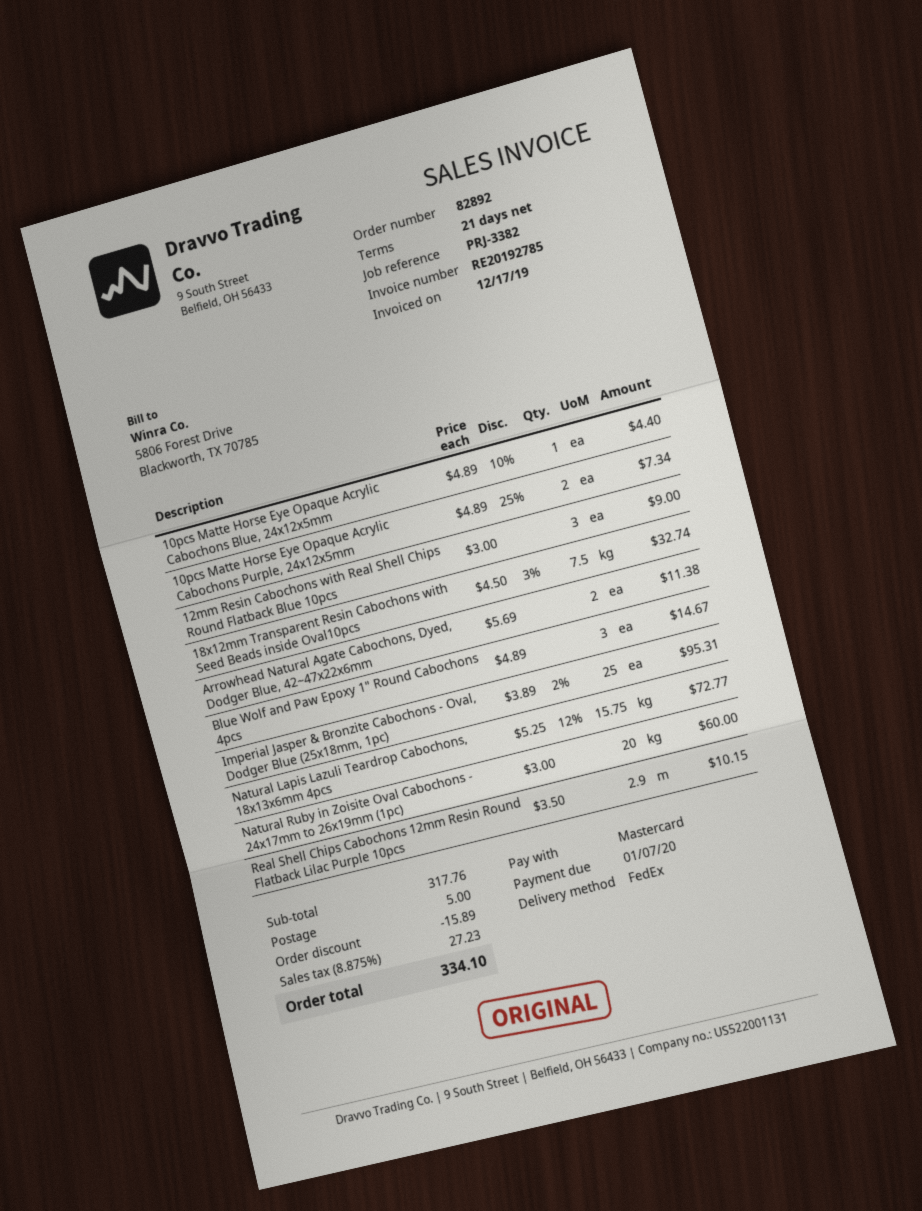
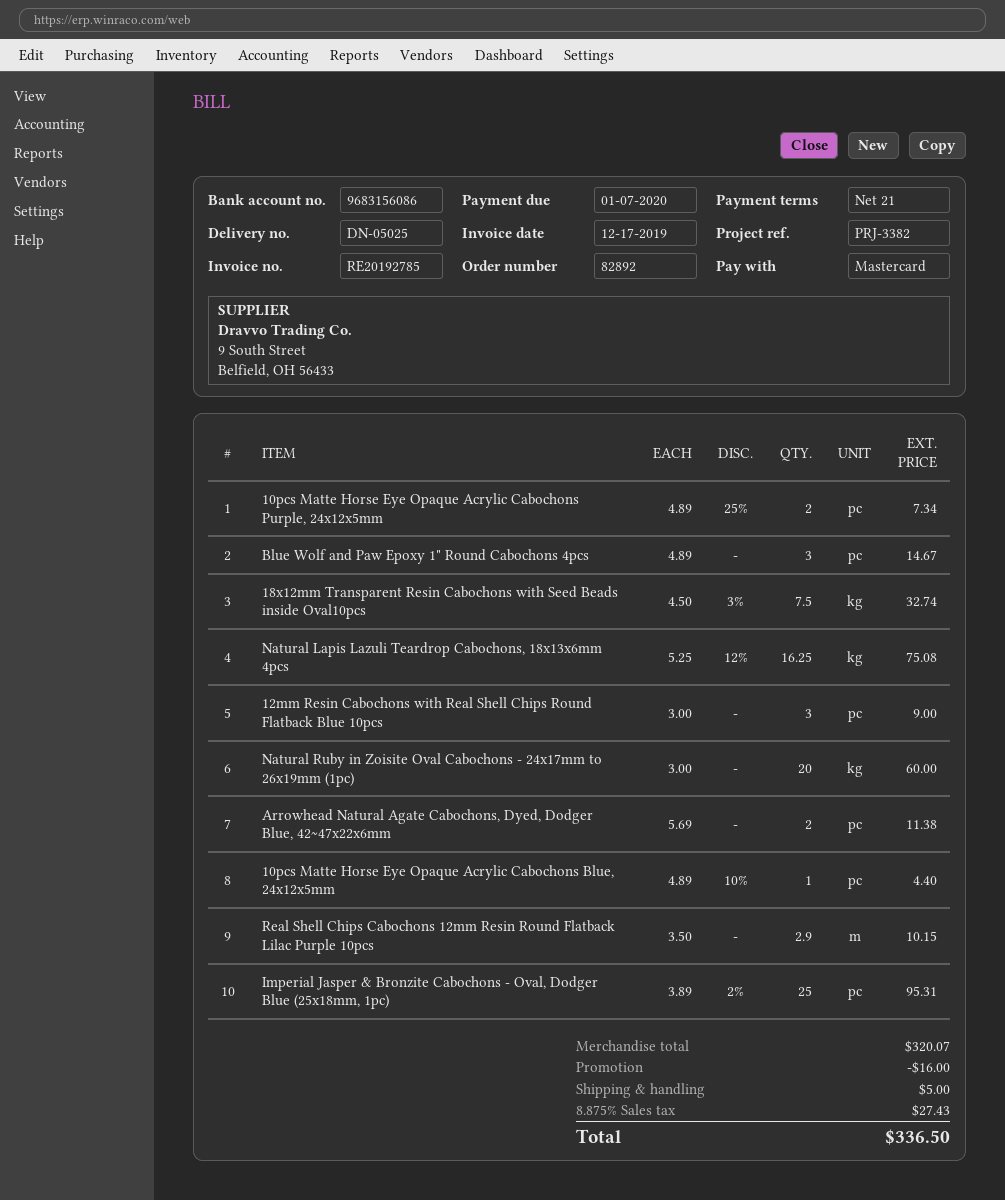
Natural Lapis Lazuli Teardrop Cabochons, 18x13x6mm 4pcs: 15.75 x 5.25 - 12% = 72.77 -> 16.25 x 5.25 - 12% = 75.08
subtotal: 317.76 -> 320.07
discount: 15.89 -> 16.00
tax: 8.875% = 27.23 -> 8.875% = 27.43
total: 334.10 -> 336.50

